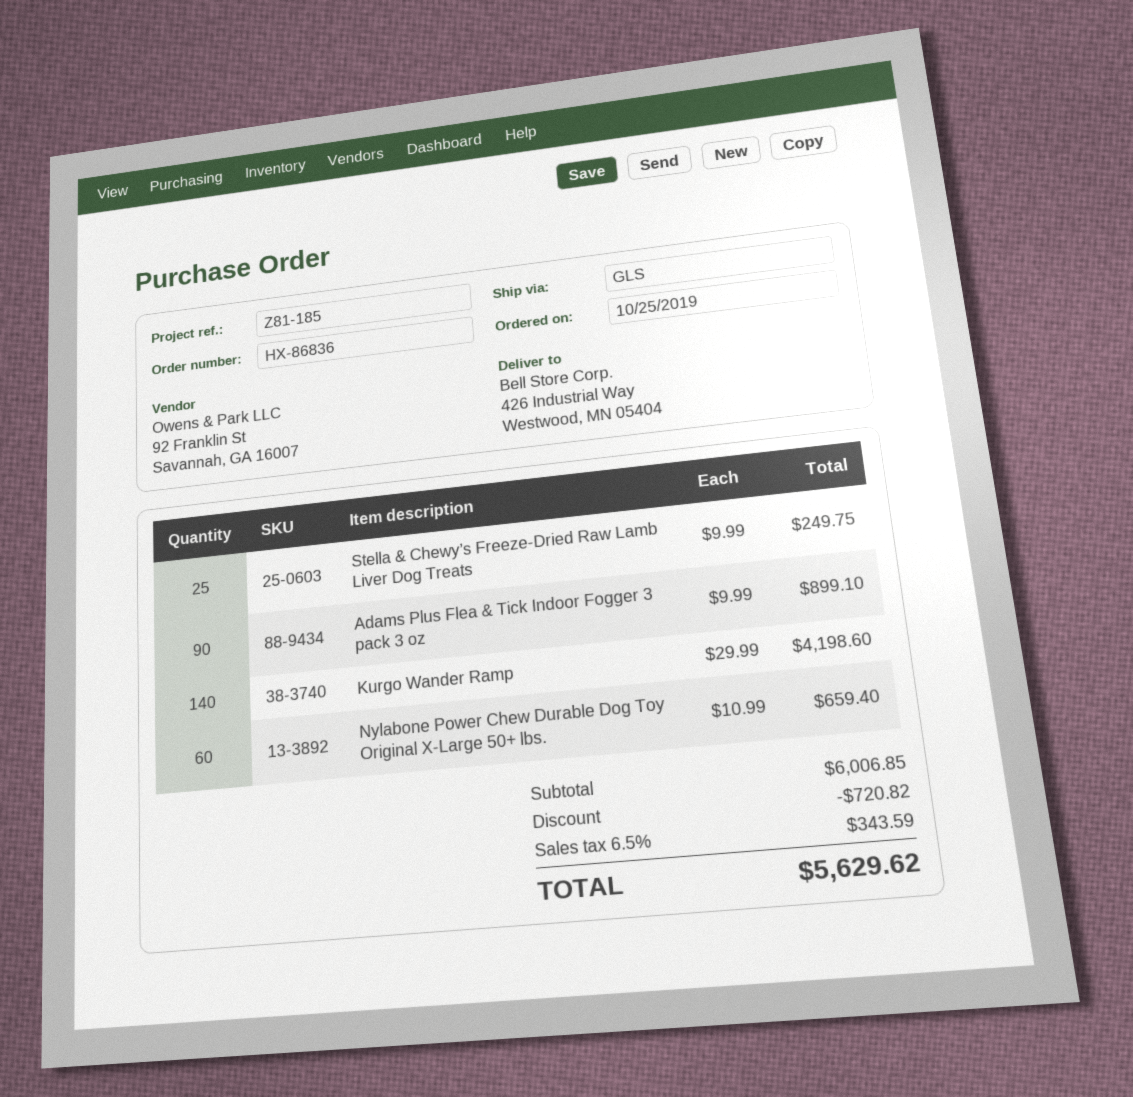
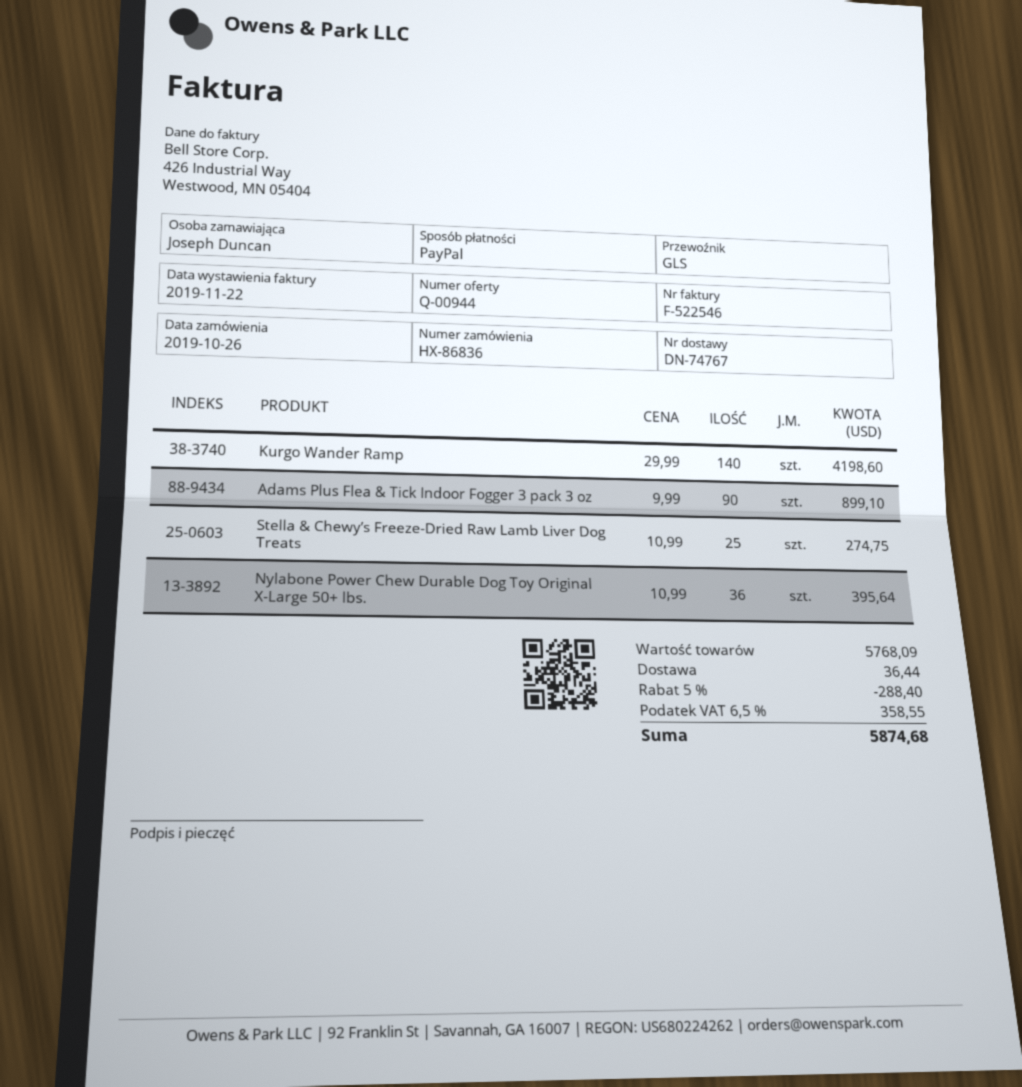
order date: 2019-10-25 -> 2019-10-26
Stella & Chewy’s Freeze-Dried Raw Lamb Liver Dog Treats: 25 x 9.99 = 249.75 -> 25 x 10.99 = 274.75
Nylabone Power Chew Durable Dog Toy Original X-Large 50+ lbs.: 60 x 10.99 = 659.40 -> 36 x 10.99 = 395.64
subtotal: 6006.85 -> 5768.09
discount: 720.82 -> 288.40
shipping: none -> 36.44
tax: 6.5% = 343.59 -> 6.5% = 358.55
total: 5629.62 -> 5874.68

